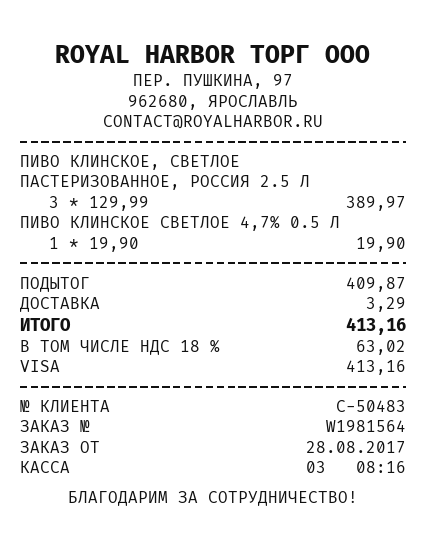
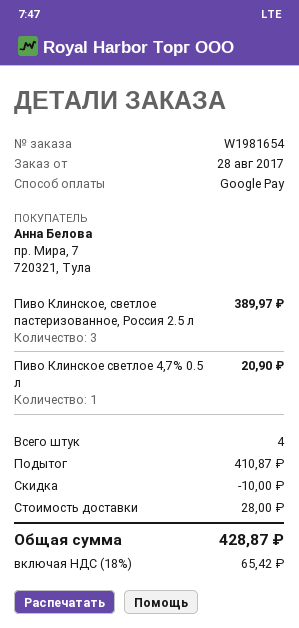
order number: W1981564 -> W1981654
payment method: Visa -> Google Pay
ПИВО КЛИНСКОЕ СВЕТЛОЕ 4,7% 0.5 Л: 1 for 19.90 -> 1 for 20.90
subtotal: 409.87 -> 410.87
discount: none -> 10.00
shipping: 3.29 -> 28.00
tax: 18% = 63.02 -> 18% = 65.42
total: 413.16 -> 428.87

